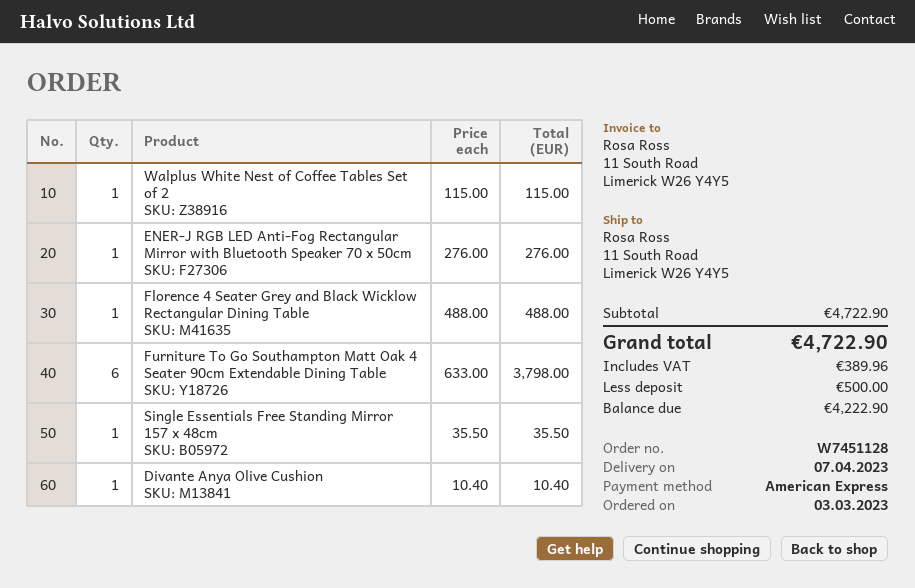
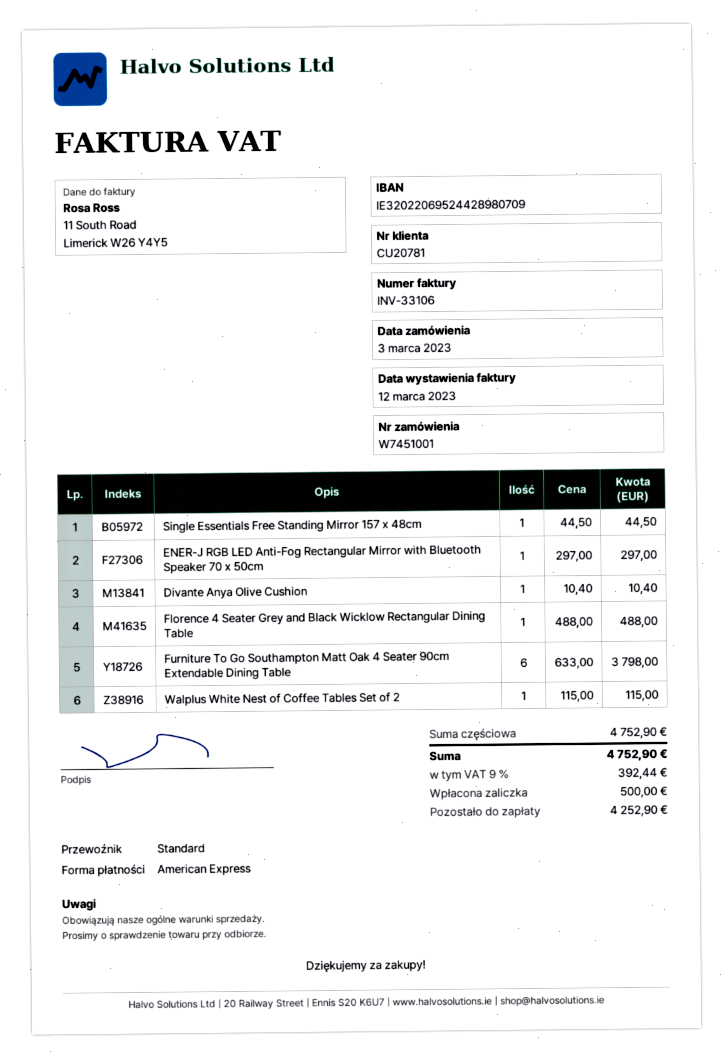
order number: W7451128 -> W7451001
ENER-J RGB LED Anti-Fog Rectangular Mirror with Bluetooth Speaker 70 x 50cm: 1 x 276.00 = 276.00 -> 1 x 297.00 = 297.00
Single Essentials Free Standing Mirror 157 x 48cm: 1 x 35.50 = 35.50 -> 1 x 44.50 = 44.50
subtotal: 4722.90 -> 4752.90
tax: 389.96 -> 392.44
total: 4722.90 -> 4752.90
balance: 4222.90 -> 4252.90

